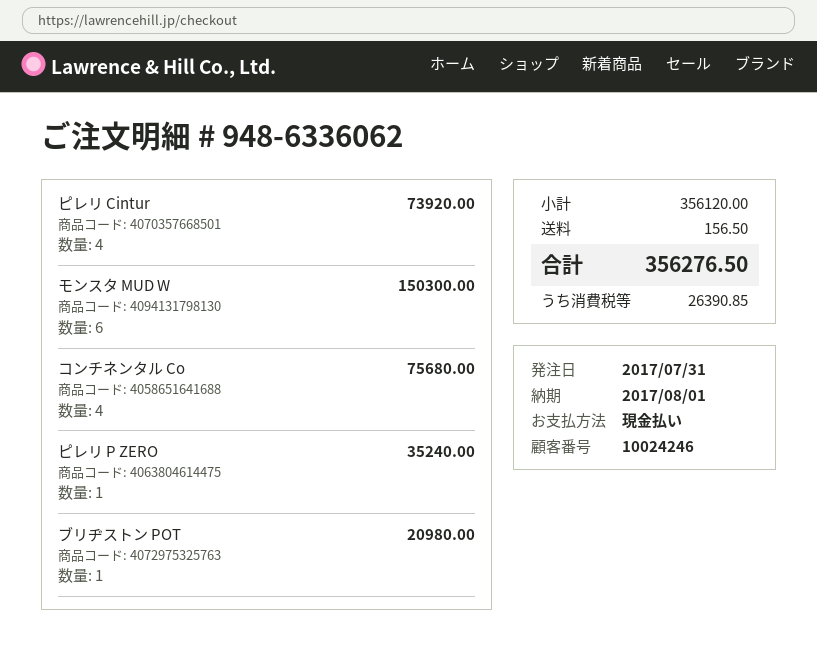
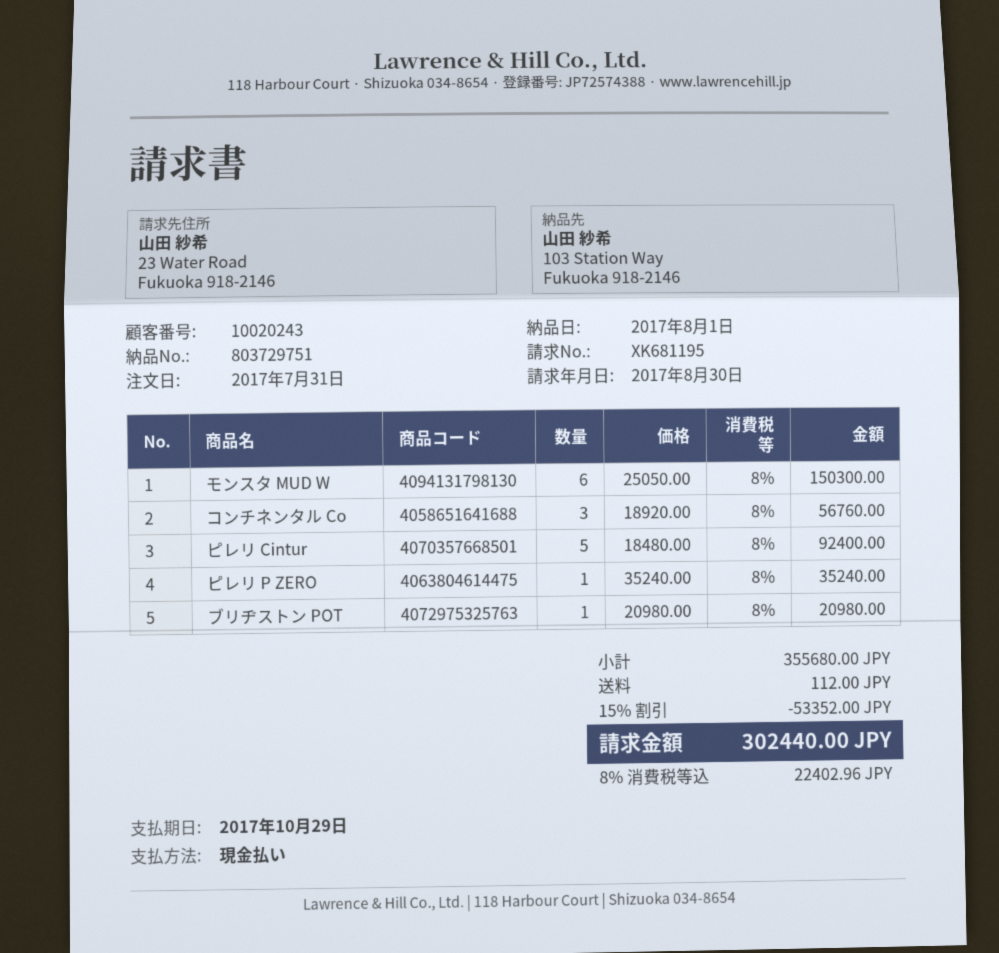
customer number: 10024246 -> 10020243
ピレリ Cintur: 4 for 73920.00 -> 5 for 92400.00
コンチネンタル Co: 4 for 75680.00 -> 3 for 56760.00
subtotal: 356120.00 -> 355680.00
discount: none -> 15% = 53352.00
shipping: 156.50 -> 112.00
tax: 26390.85 -> 22402.96
total: 356276.50 -> 302440.00

